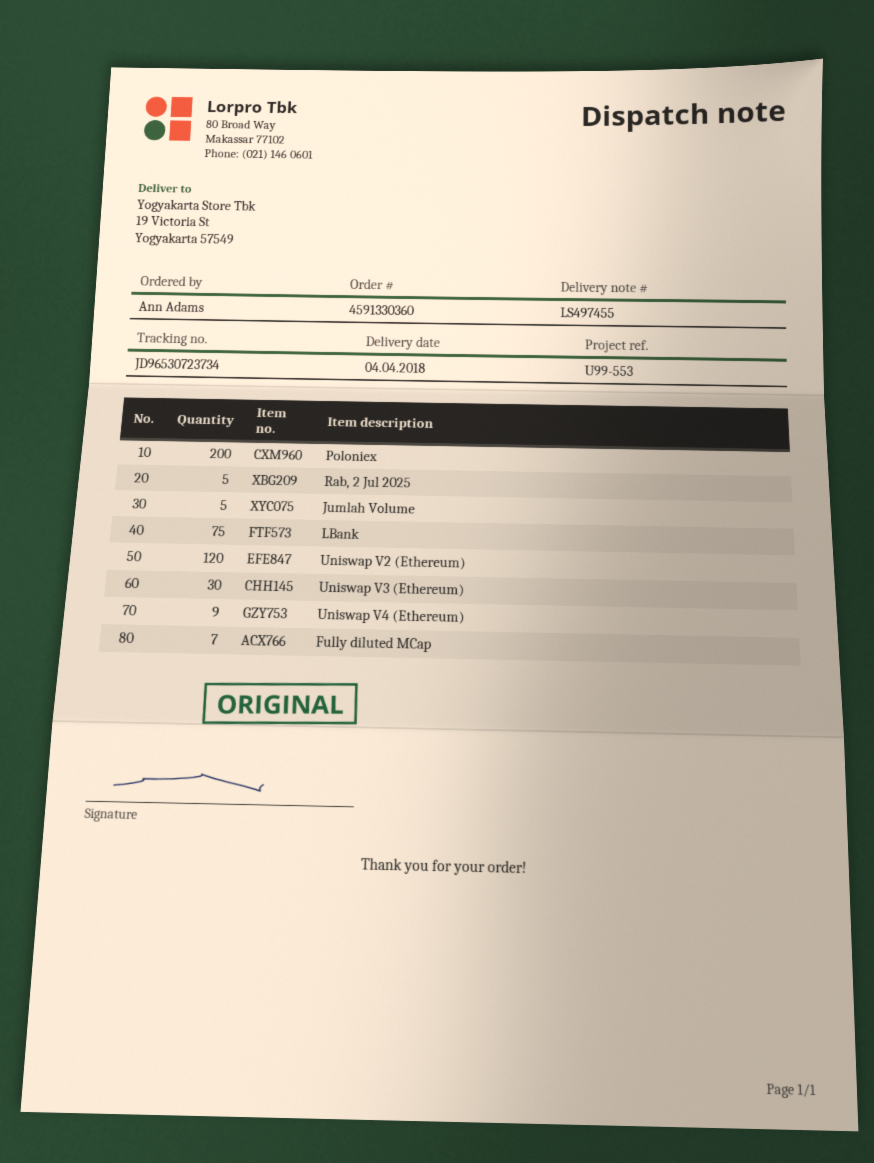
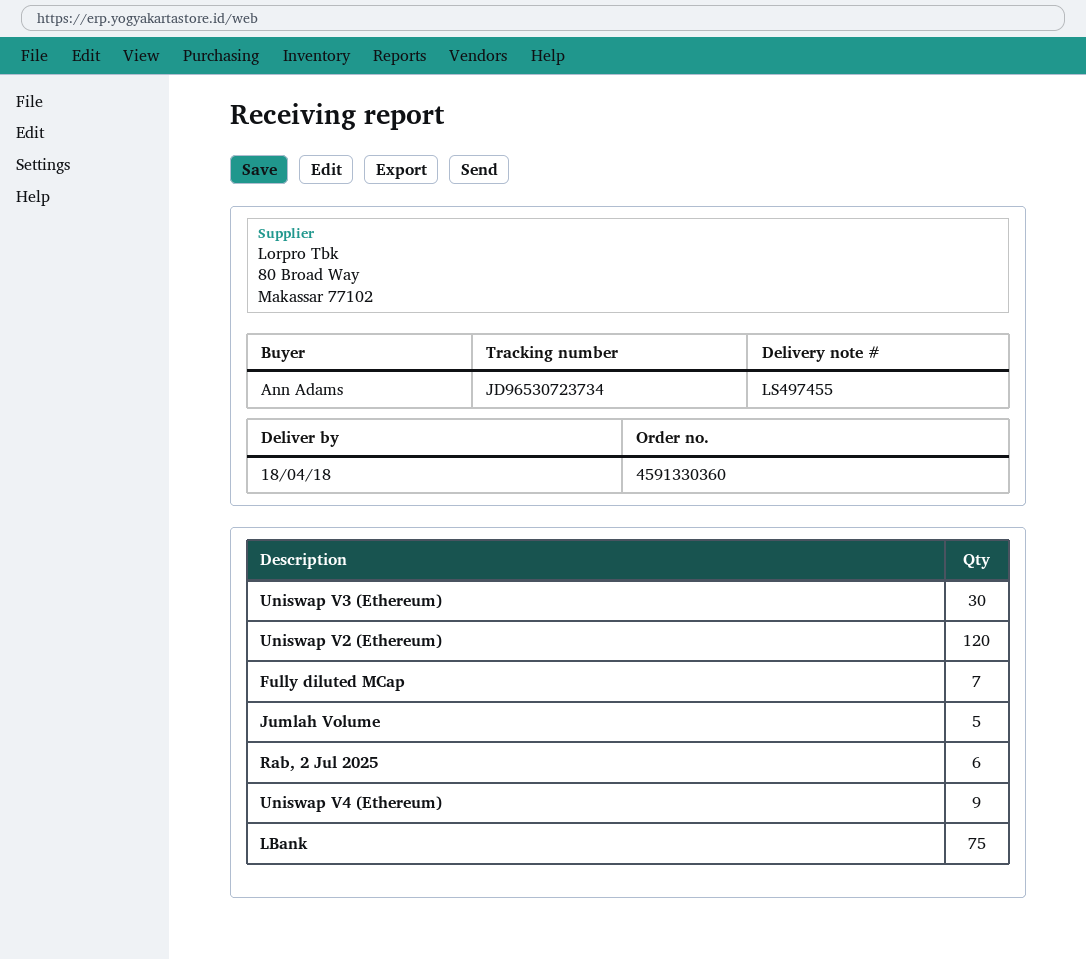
delivery date: 2018-04-04 -> 2018-04-18
Poloniex: 200 -> none
Rab, 2 Jul 2025: 5 -> 6

